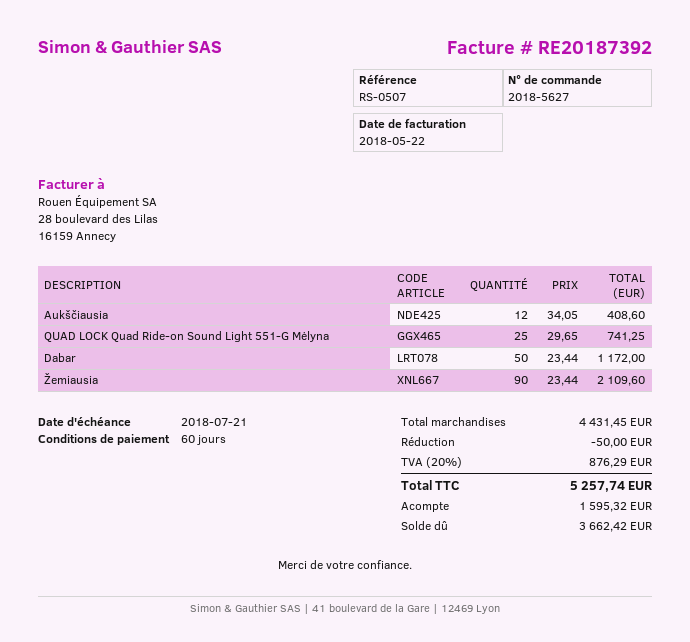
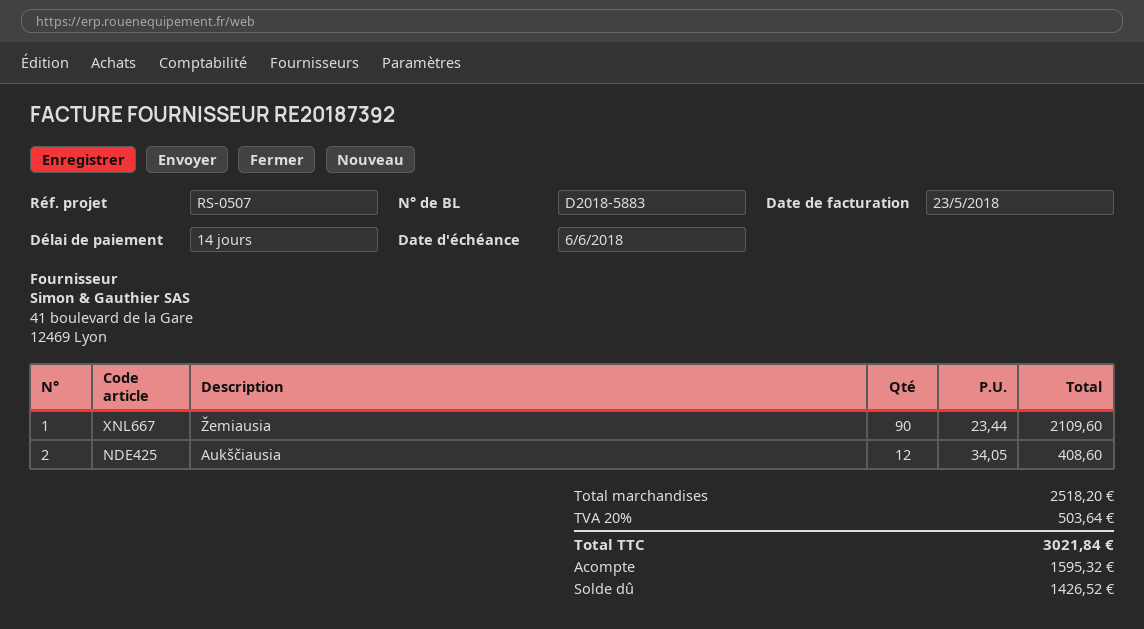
invoice date: 2018-05-22 -> 2018-05-23
payment terms: 60 days -> 14 days
due date: 2018-07-21 -> 2018-06-06
QUAD LOCK Quad Ride-on Sound Light 551-G Mėlyna: 25 x 29.65 = 741.25 -> none
Dabar: 50 x 23.44 = 1172.00 -> none
subtotal: 4431.45 -> 2518.20
discount: 50.00 -> none
tax: 20% = 876.29 -> 20% = 503.64
total: 5257.74 -> 3021.84
balance: 3662.42 -> 1426.52

